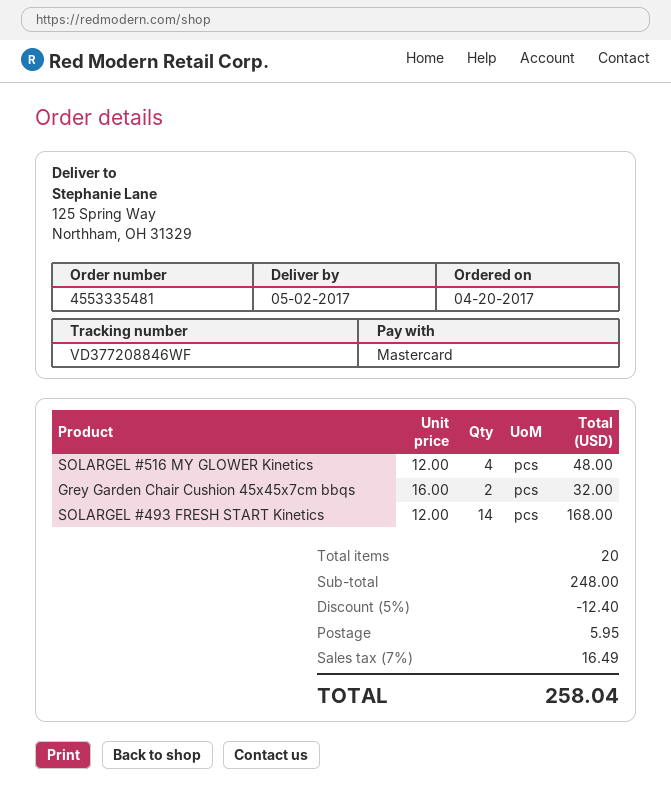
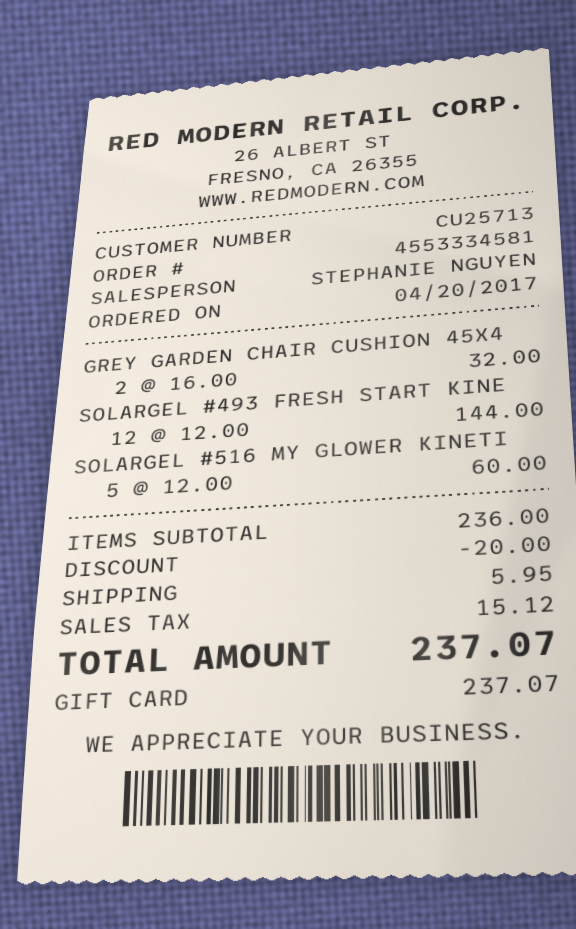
order number: 4553335481 -> 4553334581
payment method: Mastercard -> gift card
SOLARGEL #516 MY GLOWER Kinetics: 4 x 12.00 = 48.00 -> 5 x 12.00 = 60.00
SOLARGEL #493 FRESH START Kinetics: 14 x 12.00 = 168.00 -> 12 x 12.00 = 144.00
subtotal: 248.00 -> 236.00
discount: 12.40 -> 20.00
tax: 16.49 -> 15.12
total: 258.04 -> 237.07

